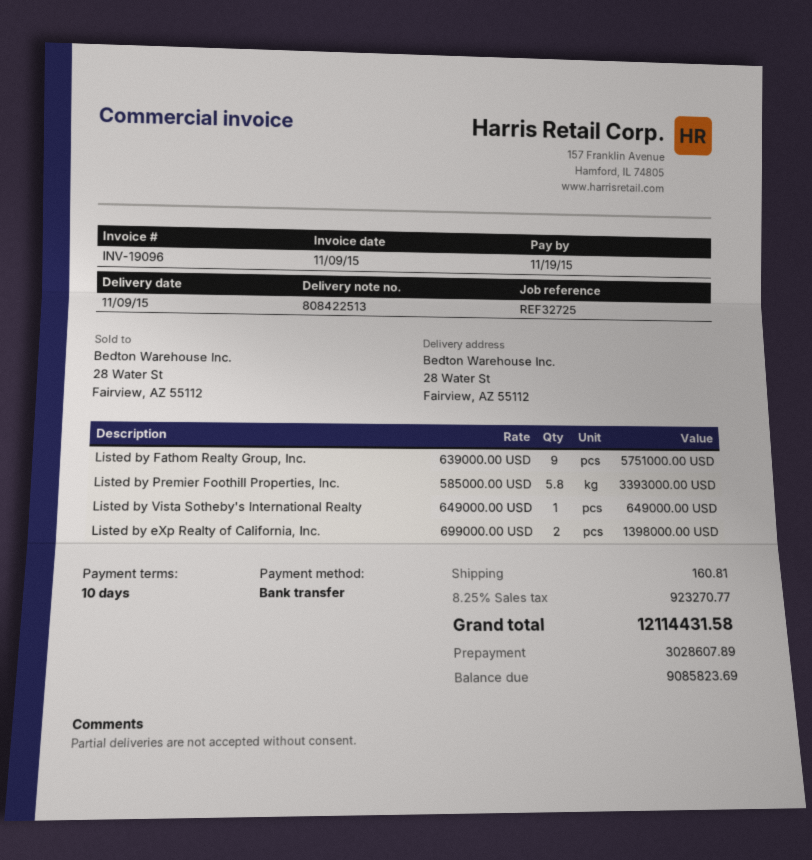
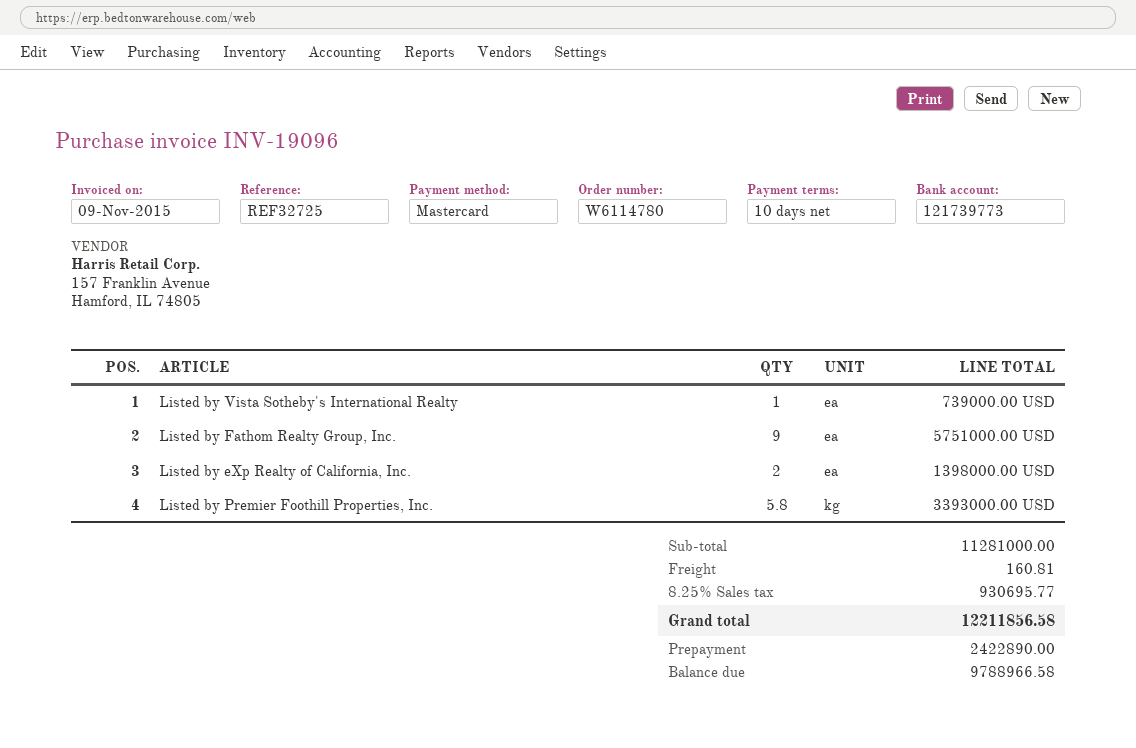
payment method: bank transfer -> Mastercard
Listed by Vista Sotheby's International Realty: 1 for 649000.00 -> 1 for 739000.00
tax: 8.25% = 923270.77 -> 8.25% = 930695.77
total: 12114431.58 -> 12211856.58
deposit: 3028607.89 -> 2422890.00
balance: 9085823.69 -> 9788966.58

